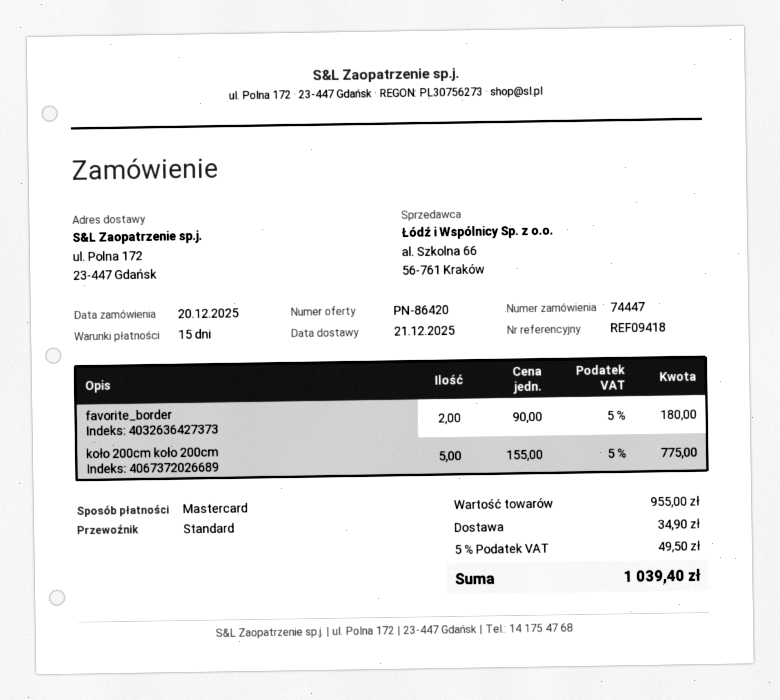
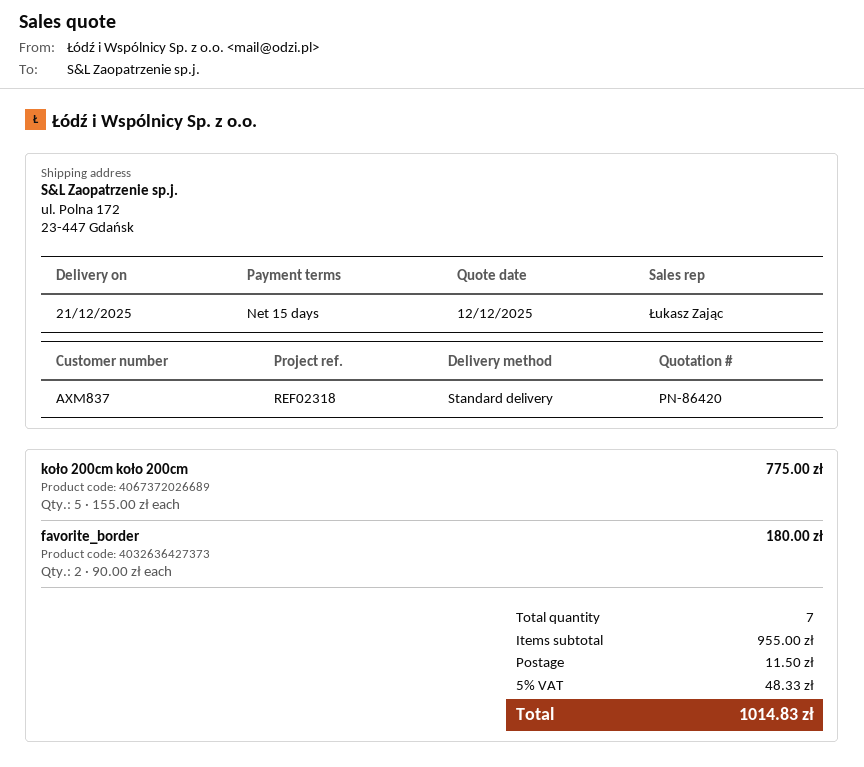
reference: REF09418 -> REF02318
shipping: 34.90 -> 11.50
tax: 5% = 49.50 -> 5% = 48.33
total: 1039.40 -> 1014.83

